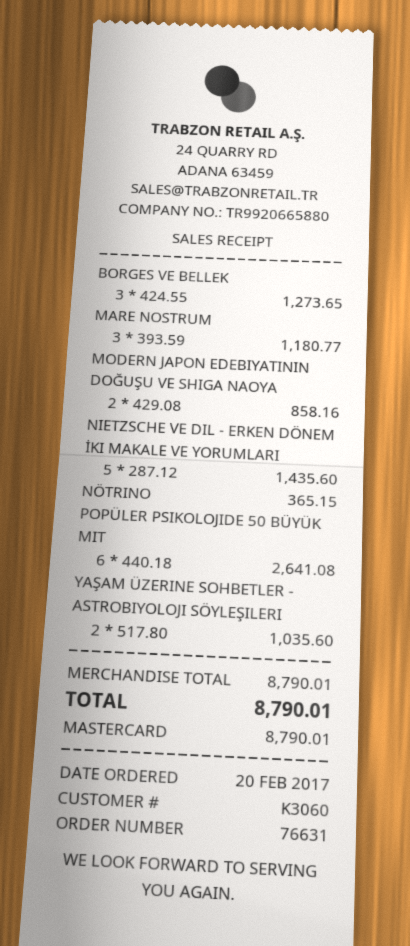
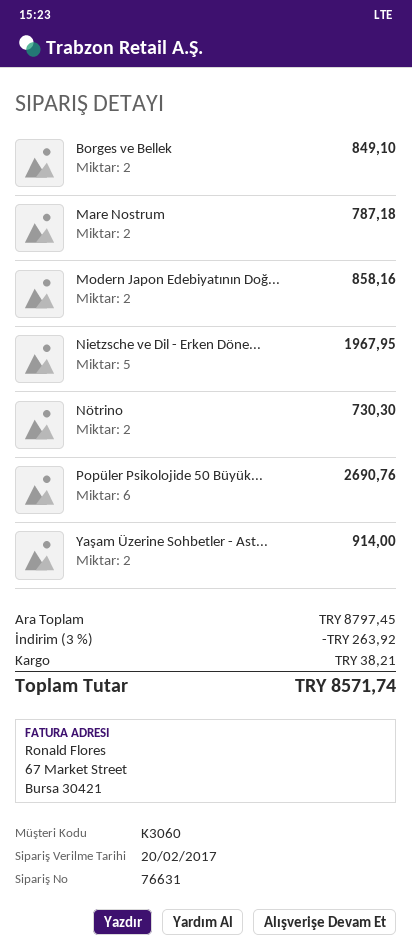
BORGES VE BELLEK: 3 for 1273.65 -> 2 for 849.10
MARE NOSTRUM: 3 for 1180.77 -> 2 for 787.18
NIETZSCHE VE DIL - ERKEN DÖNEM İKI MAKALE VE YORUMLARI: 5 for 1435.60 -> 5 for 1967.95
NÖTRINO: 1 for 365.15 -> 2 for 730.30
POPÜLER PSIKOLOJIDE 50 BÜYÜK MIT: 6 for 2641.08 -> 6 for 2690.76
YAŞAM ÜZERINE SOHBETLER - ASTROBIYOLOJI SÖYLEŞILERI: 2 for 1035.60 -> 2 for 914.00
subtotal: 8790.01 -> 8797.45
discount: none -> 3% = 263.92
shipping: none -> 38.21
total: 8790.01 -> 8571.74

